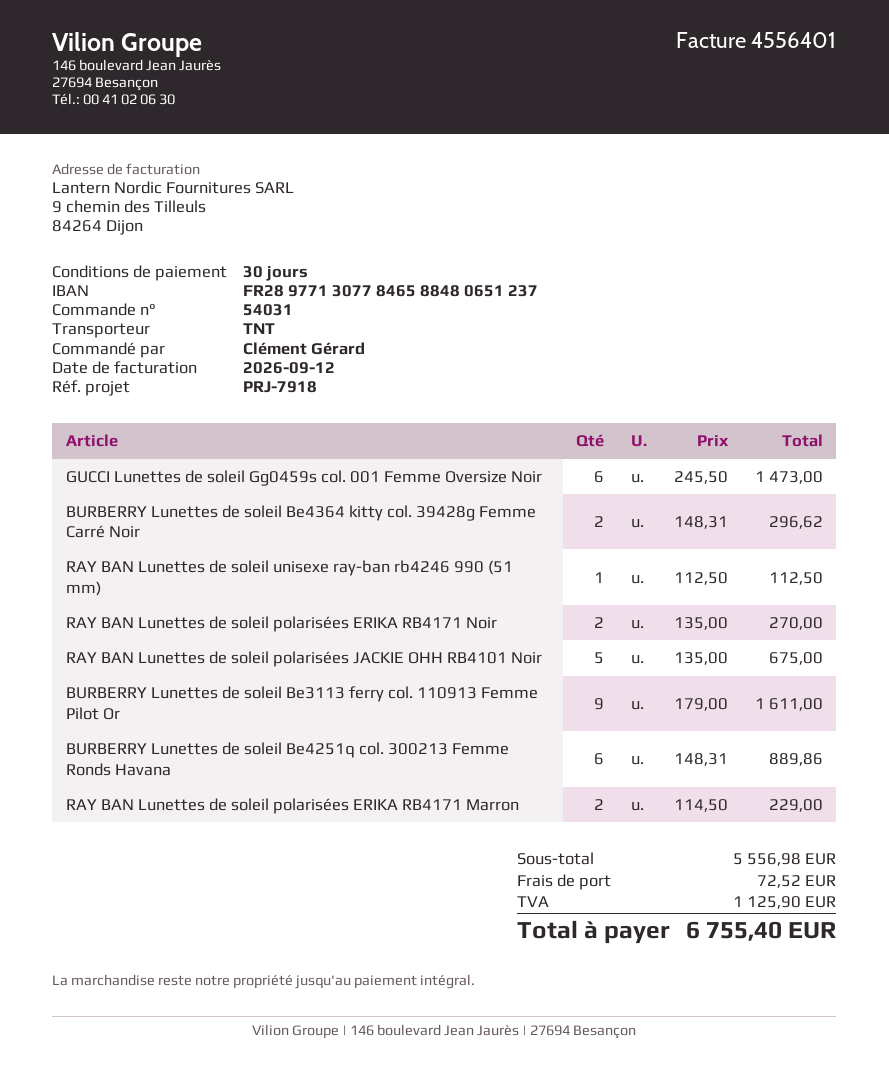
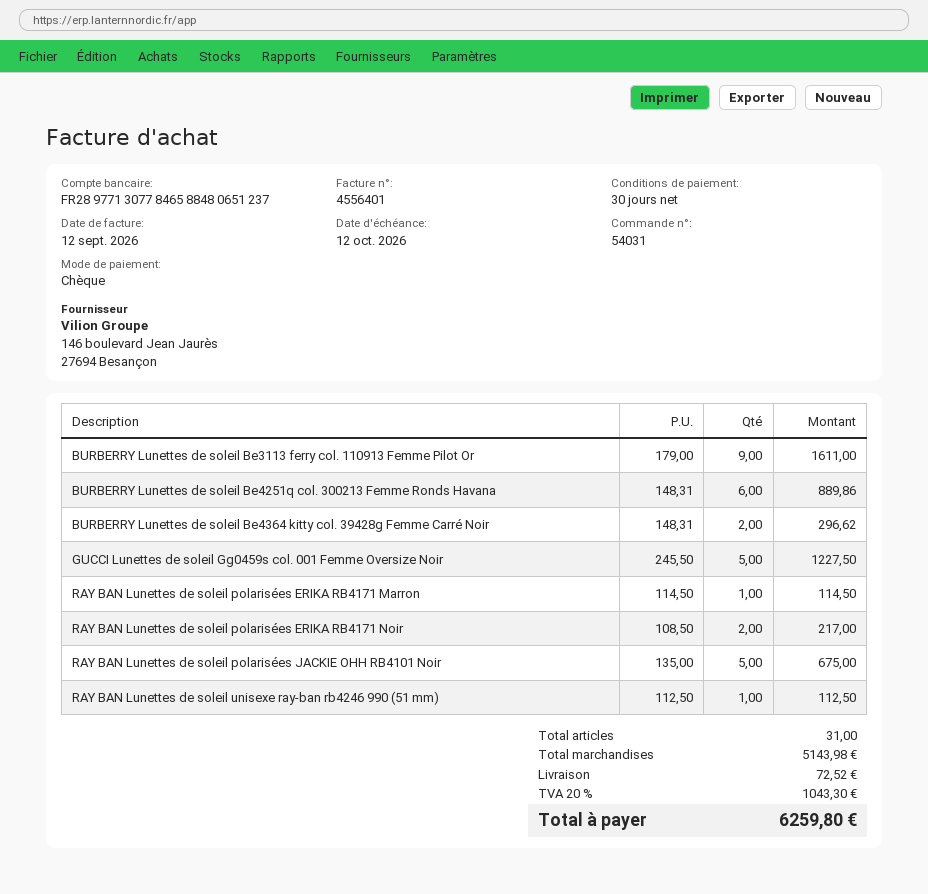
GUCCI Lunettes de soleil Gg0459s col. 001 Femme Oversize Noir: 6 x 245.50 = 1473.00 -> 5 x 245.50 = 1227.50
RAY BAN Lunettes de soleil polarisées ERIKA RB4171 Noir: 2 x 135.00 = 270.00 -> 2 x 108.50 = 217.00
RAY BAN Lunettes de soleil polarisées ERIKA RB4171 Marron: 2 x 114.50 = 229.00 -> 1 x 114.50 = 114.50
subtotal: 5556.98 -> 5143.98
tax: 1125.90 -> 1043.30
total: 6755.40 -> 6259.80

